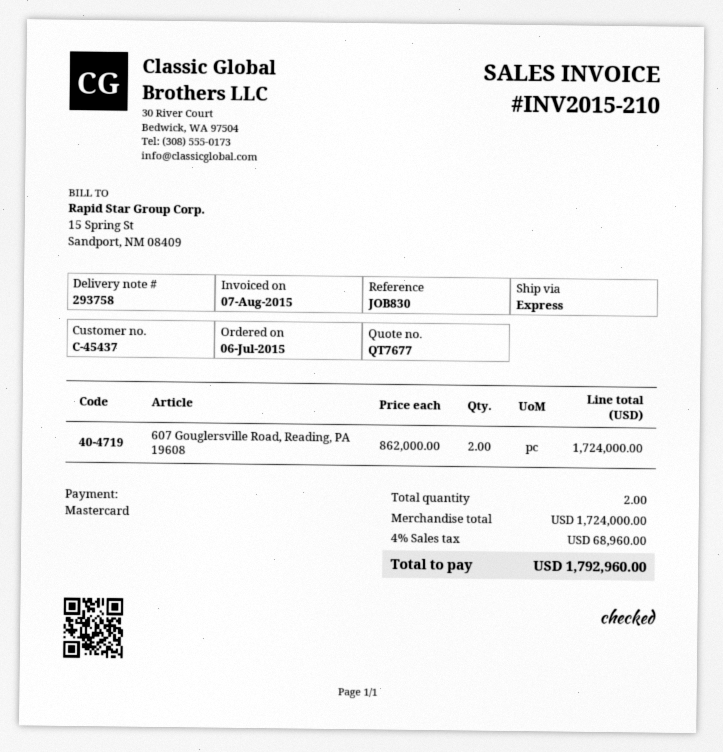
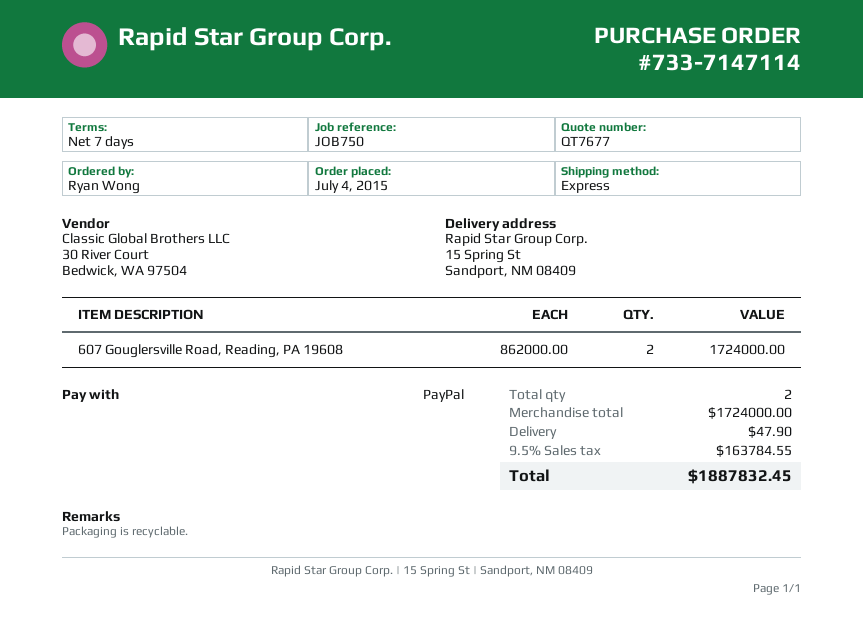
order date: 2015-07-06 -> 2015-07-04
reference: JOB830 -> JOB750
payment method: Mastercard -> PayPal
shipping: none -> 47.90
tax: 4% = 68960.00 -> 9.5% = 163784.55
total: 1792960.00 -> 1887832.45

